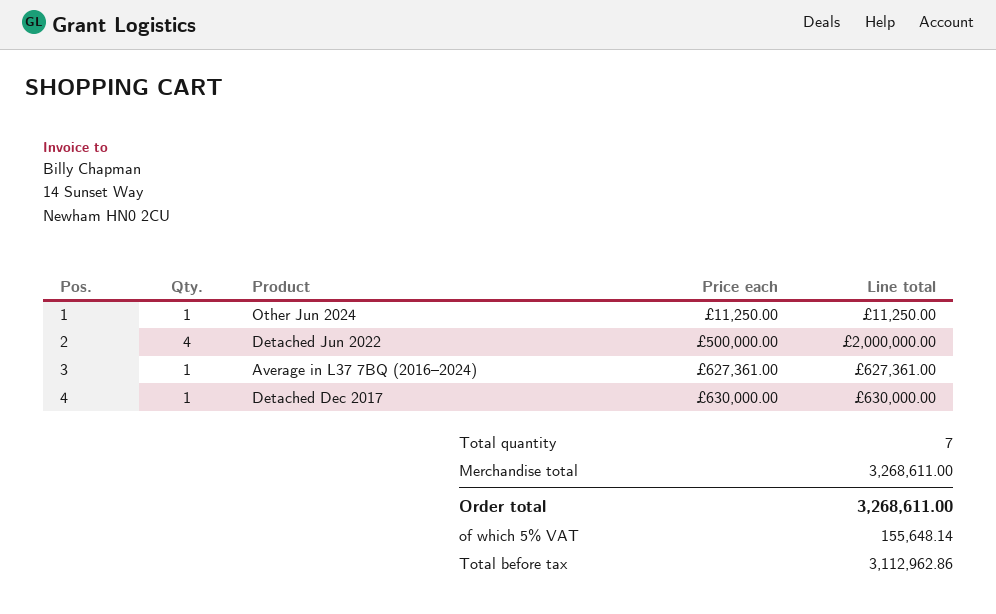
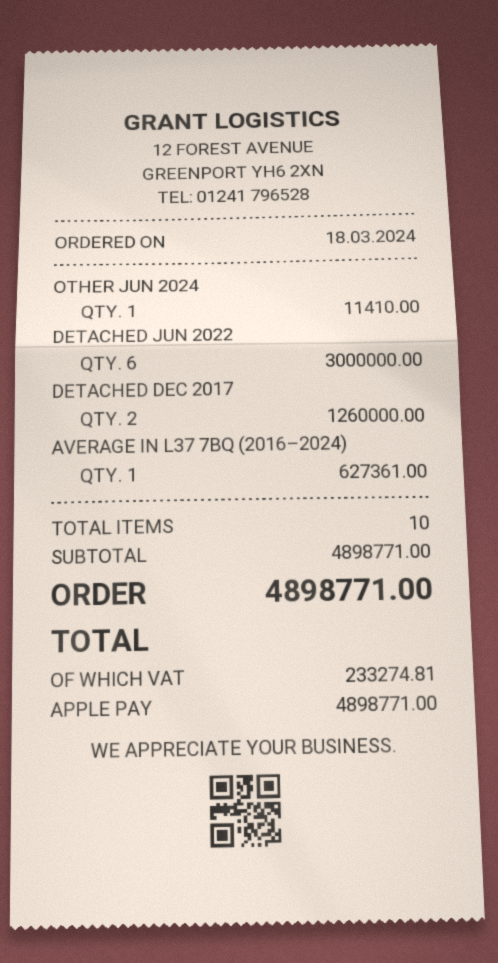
Other Jun 2024: 1 for 11250.00 -> 1 for 11410.00
Detached Jun 2022: 4 for 2000000.00 -> 6 for 3000000.00
Detached Dec 2017: 1 for 630000.00 -> 2 for 1260000.00
total quantity: 7 -> 10
subtotal: 3268611.00 -> 4898771.00
tax: 155648.14 -> 233274.81
total: 3268611.00 -> 4898771.00

